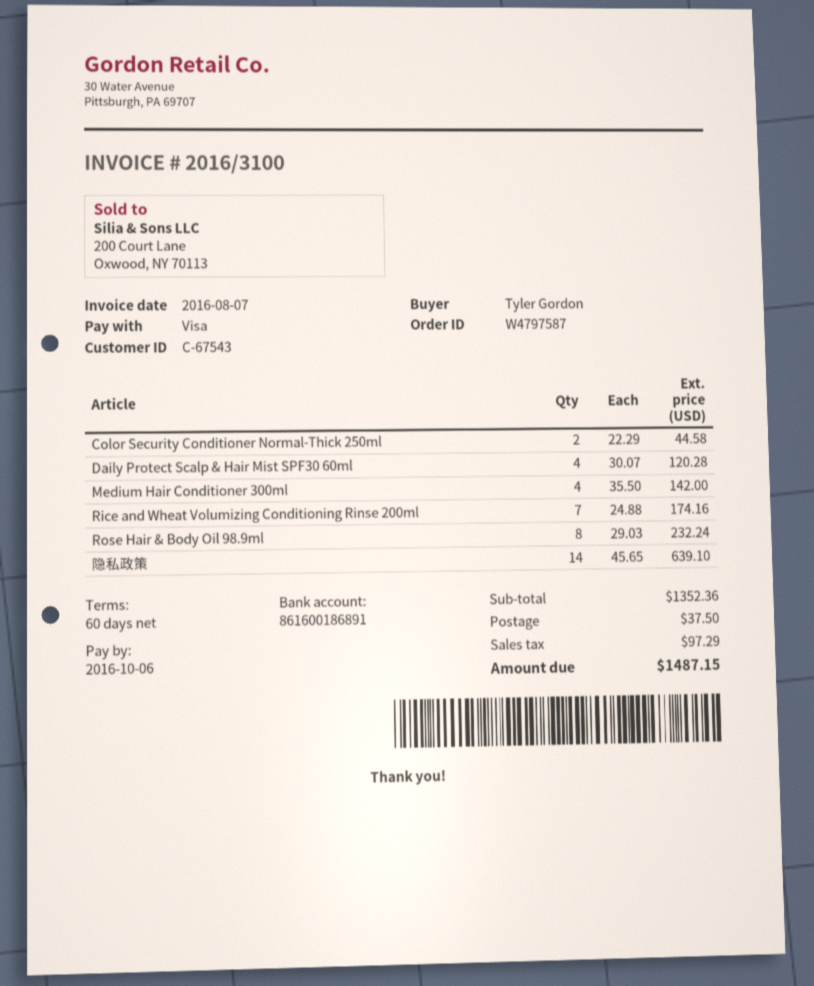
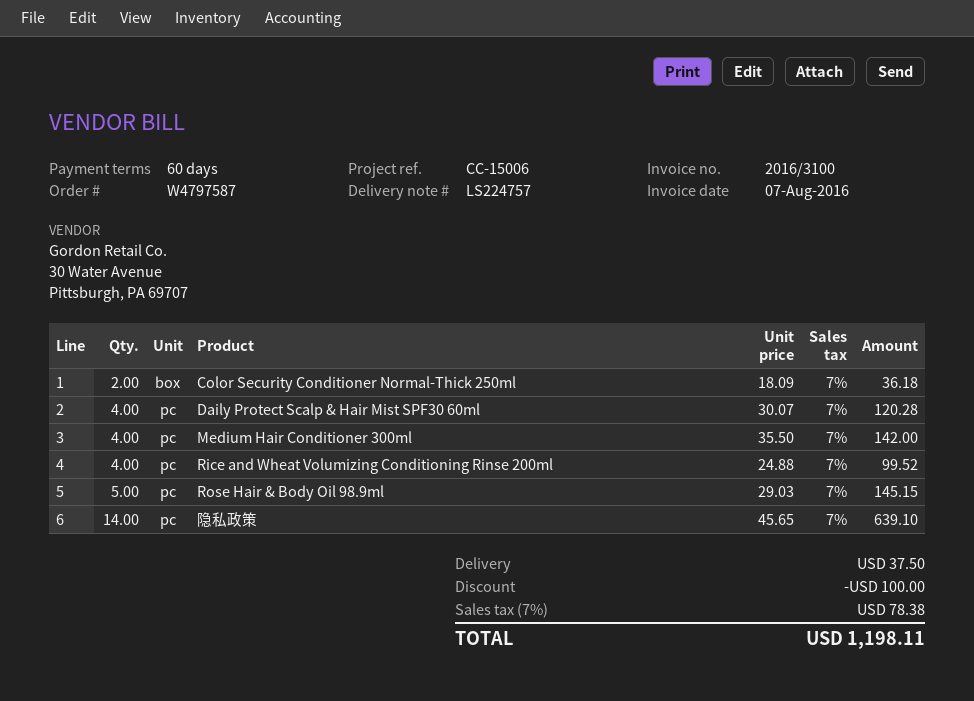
Color Security Conditioner Normal-Thick 250ml: 2 x 22.29 = 44.58 -> 2 x 18.09 = 36.18
Rice and Wheat Volumizing Conditioning Rinse 200ml: 7 x 24.88 = 174.16 -> 4 x 24.88 = 99.52
Rose Hair & Body Oil 98.9ml: 8 x 29.03 = 232.24 -> 5 x 29.03 = 145.15
discount: none -> 100.00
tax: 97.29 -> 78.38
total: 1487.15 -> 1198.11

